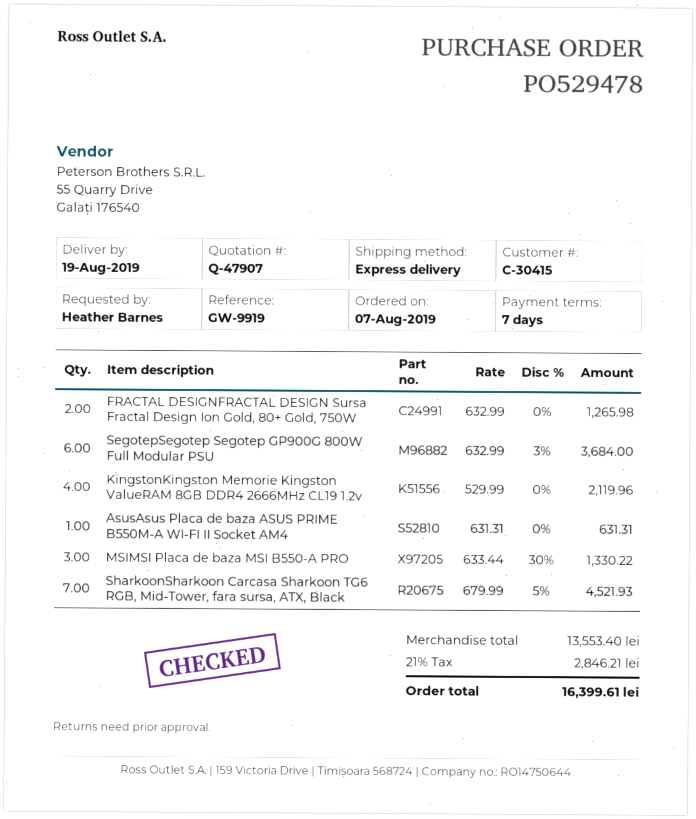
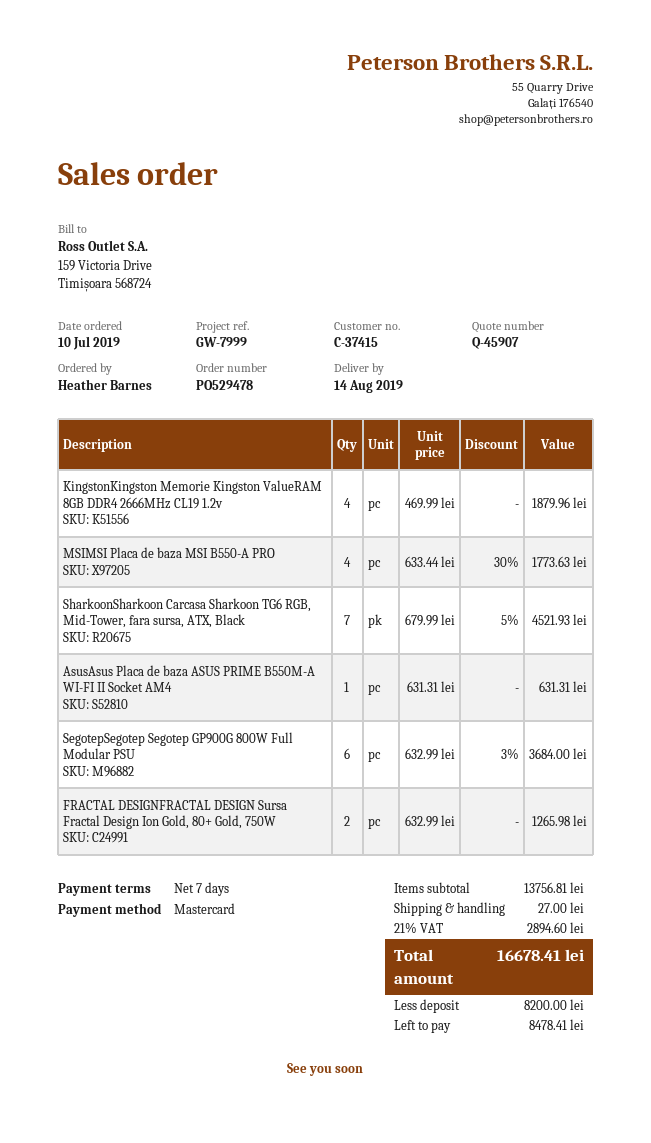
quote number: Q-47907 -> Q-45907
order date: 2019-08-07 -> 2019-07-10
delivery date: 2019-08-19 -> 2019-08-14
customer number: C-30415 -> C-37415
reference: GW-9919 -> GW-7999
KingstonKingston Memorie Kingston ValueRAM 8GB DDR4 2666MHz CL19 1.2v: 4 x 529.99 = 2119.96 -> 4 x 469.99 = 1879.96
MSIMSI Placa de baza MSI B550-A PRO: 3 x 633.44 - 30% = 1330.22 -> 4 x 633.44 - 30% = 1773.63
subtotal: 13553.40 -> 13756.81
shipping: none -> 27.00
tax: 21% = 2846.21 -> 21% = 2894.60
total: 16399.61 -> 16678.41

